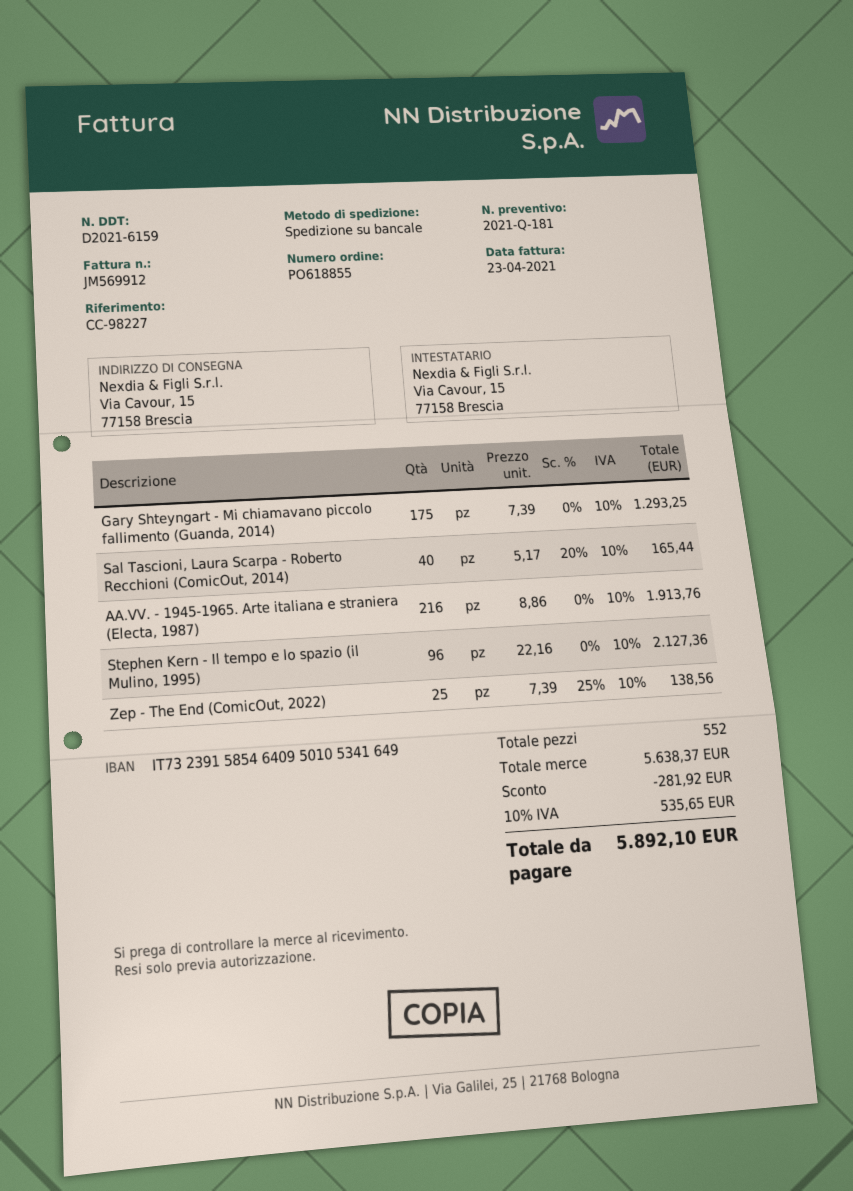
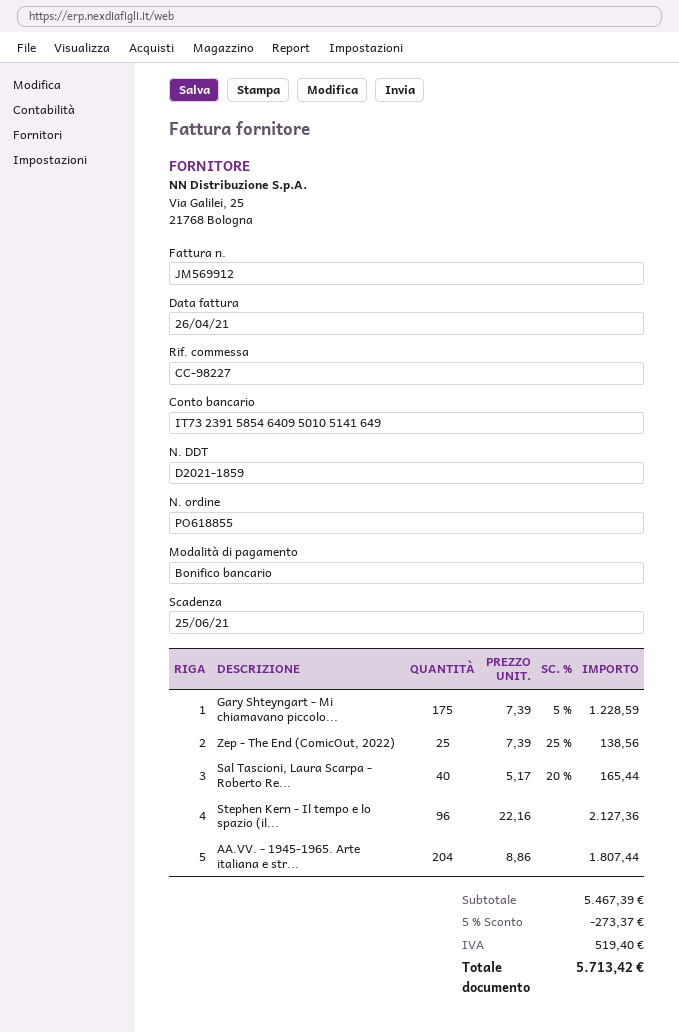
delivery note number: D2021-6159 -> D2021-1859
invoice date: 2021-04-23 -> 2021-04-26
bank account: IT7323915854640950105341649 -> IT7323915854640950105141649
Gary Shteyngart - Mi chiamavano piccolo fallimento (Guanda, 2014): 175 x 7.39 = 1293.25 -> 175 x 7.39 - 5% = 1228.59
AA.VV. - 1945-1965. Arte italiana e straniera (Electa, 1987): 216 x 8.86 = 1913.76 -> 204 x 8.86 = 1807.44
subtotal: 5638.37 -> 5467.39
discount: 281.92 -> 273.37
tax: 535.65 -> 519.40
total: 5892.10 -> 5713.42

